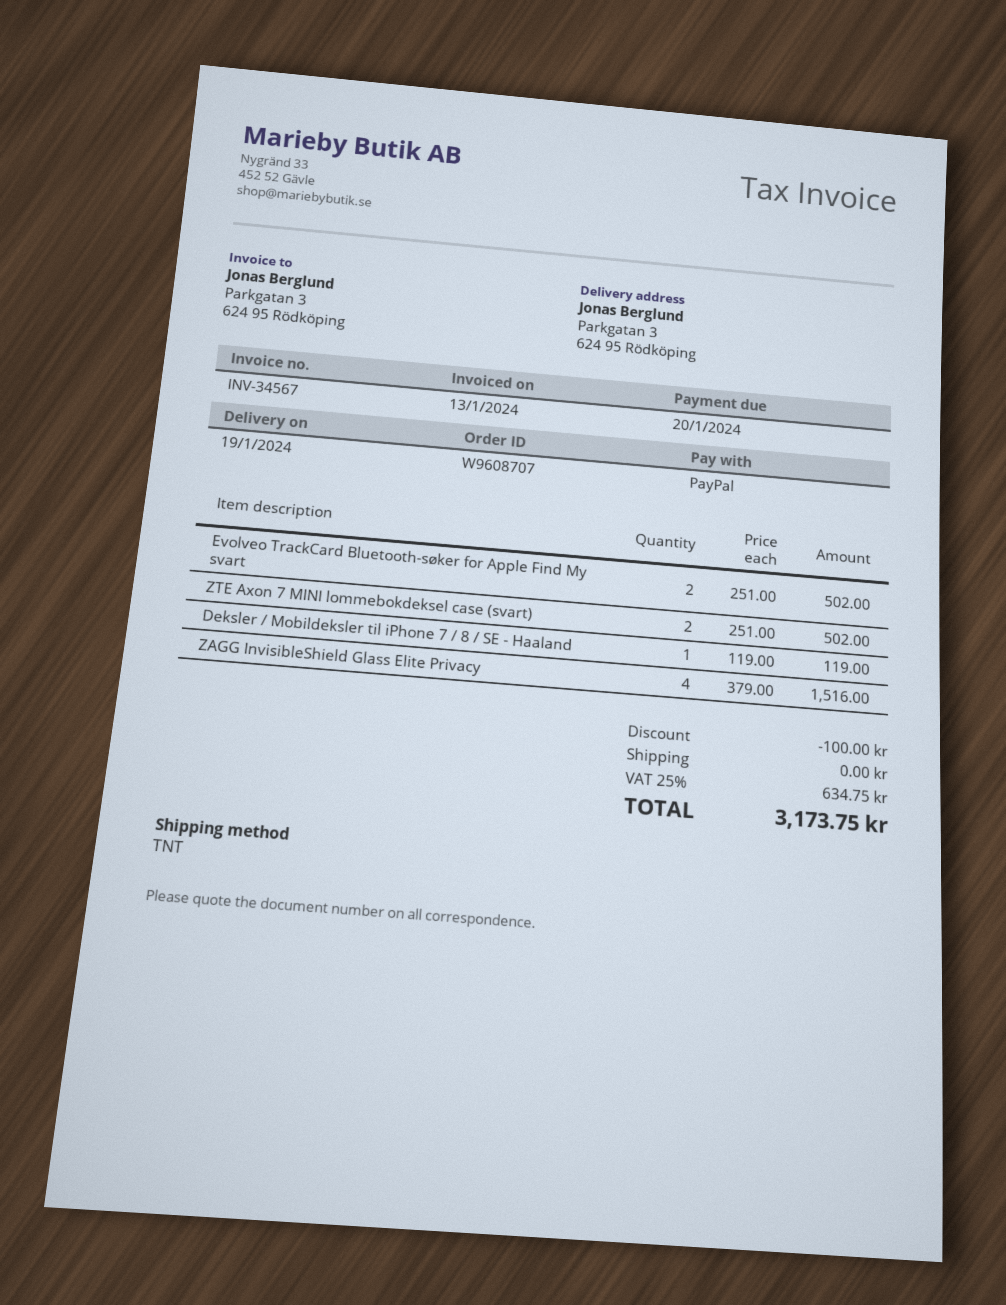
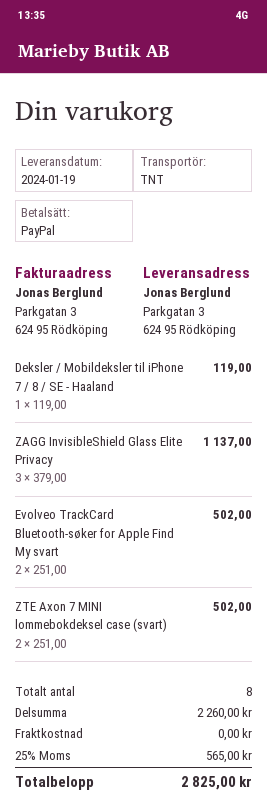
ZAGG InvisibleShield Glass Elite Privacy: 4 x 379.00 = 1516.00 -> 3 x 379.00 = 1137.00
discount: 100.00 -> none
tax: 25% = 634.75 -> 25% = 565.00
total: 3173.75 -> 2825.00

